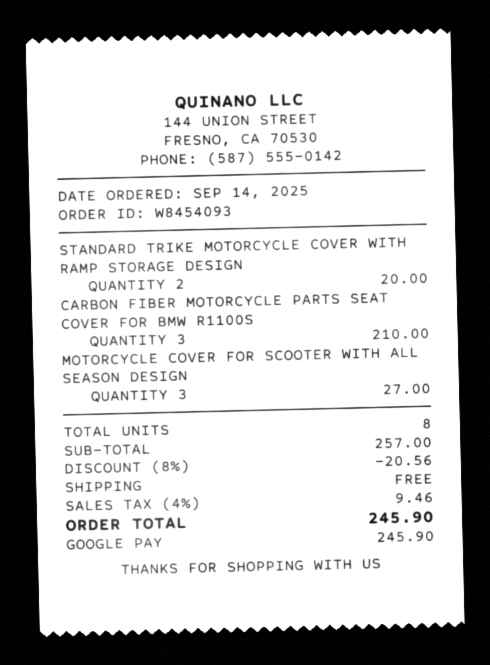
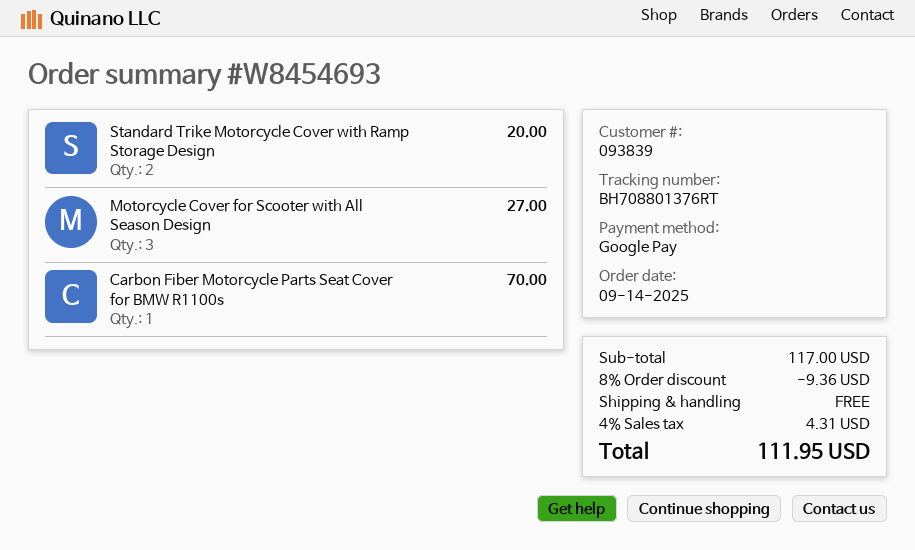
order number: W8454093 -> W8454693
CARBON FIBER MOTORCYCLE PARTS SEAT COVER FOR BMW R1100S: 3 for 210.00 -> 1 for 70.00
subtotal: 257.00 -> 117.00
discount: 8% = 20.56 -> 8% = 9.36
tax: 4% = 9.46 -> 4% = 4.31
total: 245.90 -> 111.95

